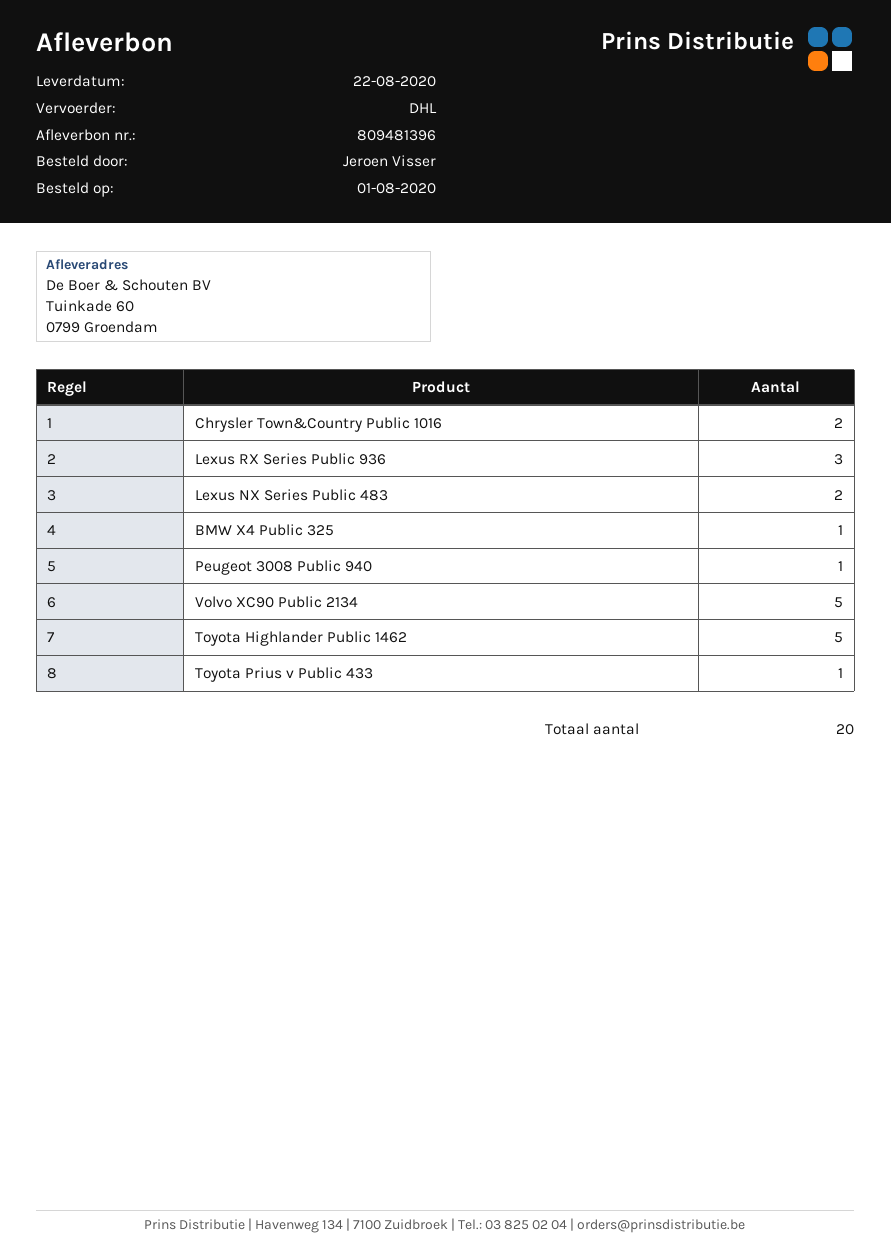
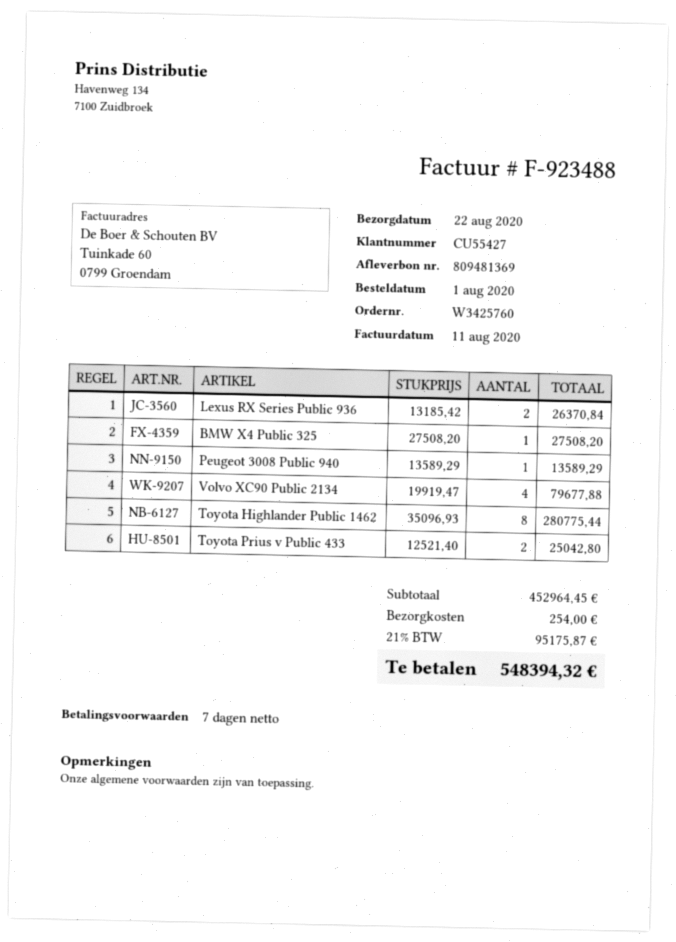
delivery note number: 809481396 -> 809481369
Chrysler Town&Country Public 1016: 2 -> none
Lexus RX Series Public 936: 3 -> 2
Lexus NX Series Public 483: 2 -> none
Volvo XC90 Public 2134: 5 -> 4
Toyota Highlander Public 1462: 5 -> 8
Toyota Prius v Public 433: 1 -> 2

